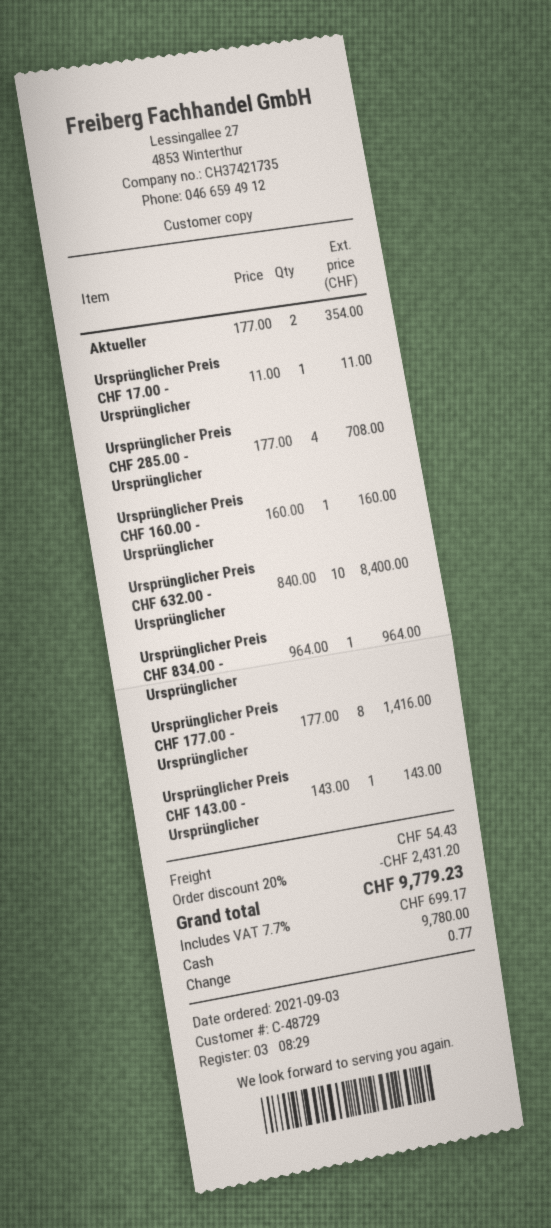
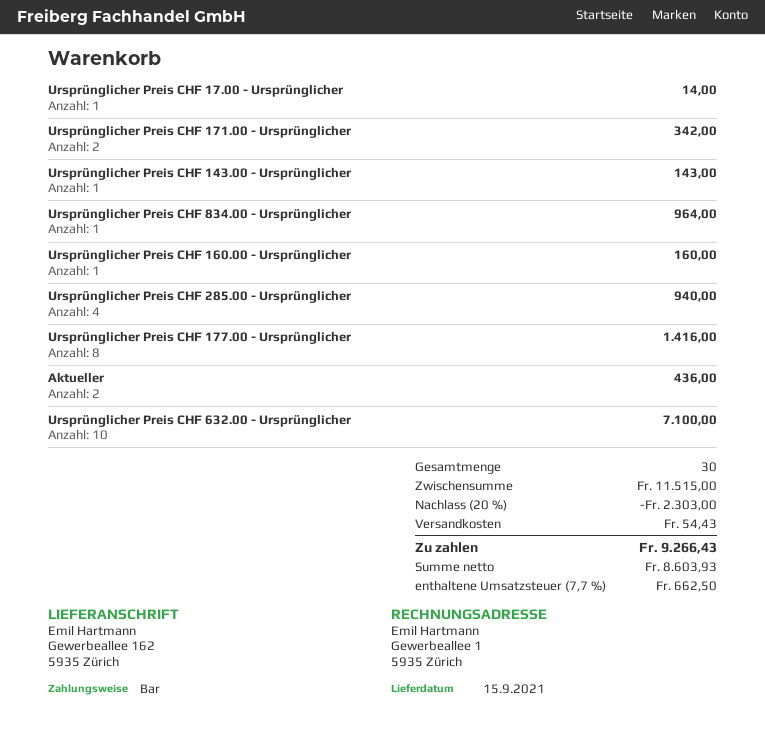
Aktueller: 2 for 354.00 -> 2 for 436.00
Ursprünglicher Preis CHF 17.00 - Ursprünglicher: 1 for 11.00 -> 1 for 14.00
Ursprünglicher Preis CHF 285.00 - Ursprünglicher: 4 for 708.00 -> 4 for 940.00
Ursprünglicher Preis CHF 632.00 - Ursprünglicher: 10 for 8400.00 -> 10 for 7100.00
Ursprünglicher Preis CHF 171.00 - Ursprünglicher: none -> 2 for 342.00
discount: 20% = 2431.20 -> 20% = 2303.00
tax: 7.7% = 699.17 -> 7.7% = 662.50
total: 9779.23 -> 9266.43

